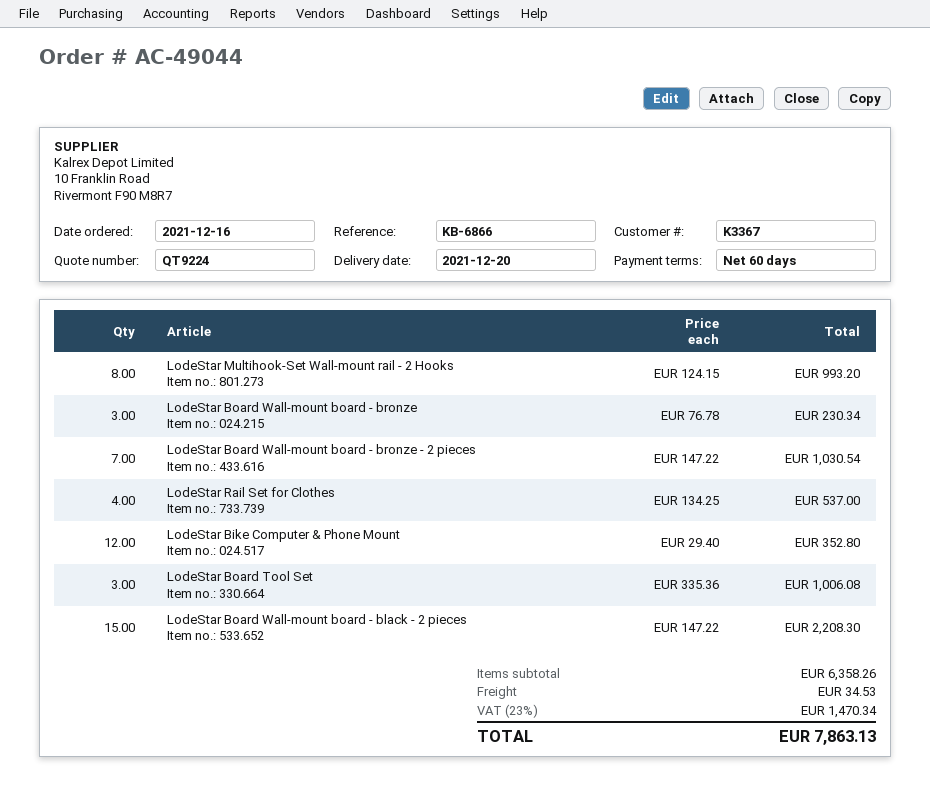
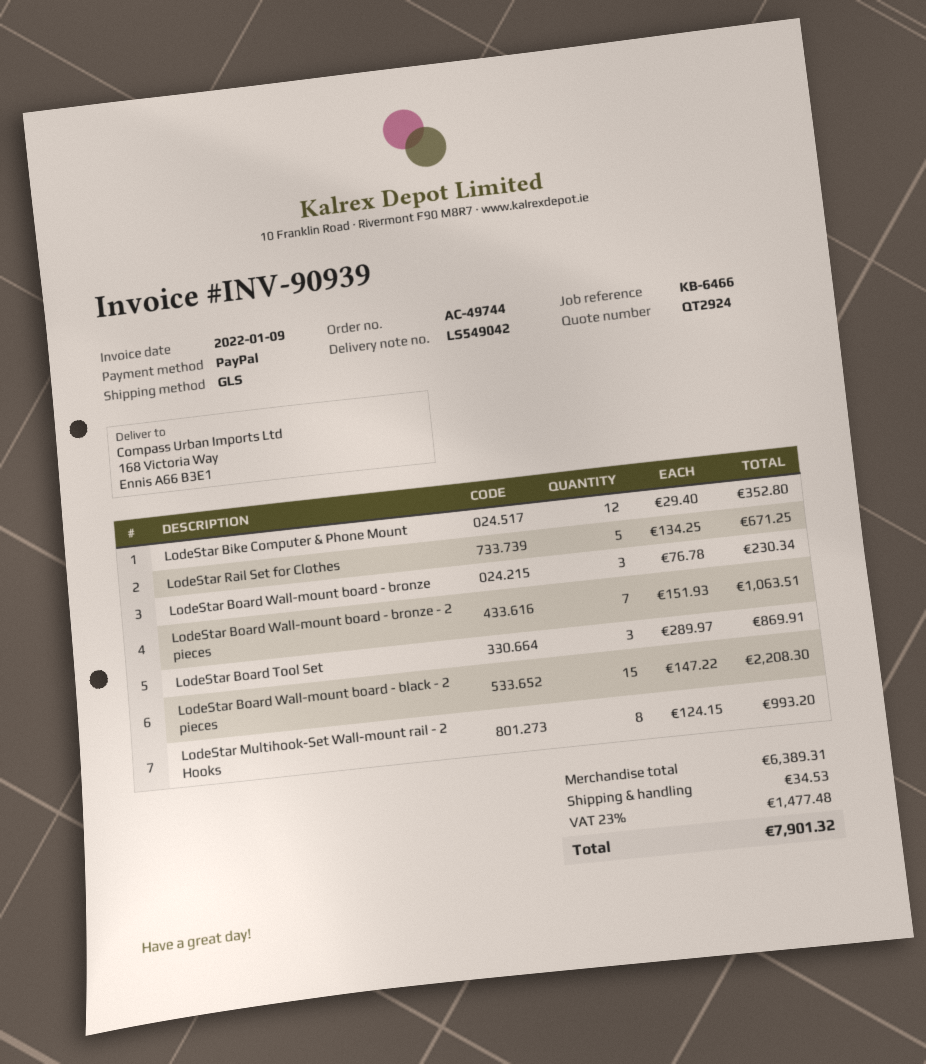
quote number: QT9224 -> QT2924
order number: AC-49044 -> AC-49744
reference: KB-6866 -> KB-6466
LodeStar Board Wall-mount board - bronze - 2 pieces: 7 x 147.22 = 1030.54 -> 7 x 151.93 = 1063.51
LodeStar Rail Set for Clothes: 4 x 134.25 = 537.00 -> 5 x 134.25 = 671.25
LodeStar Board Tool Set: 3 x 335.36 = 1006.08 -> 3 x 289.97 = 869.91
subtotal: 6358.26 -> 6389.31
tax: 23% = 1470.34 -> 23% = 1477.48
total: 7863.13 -> 7901.32

